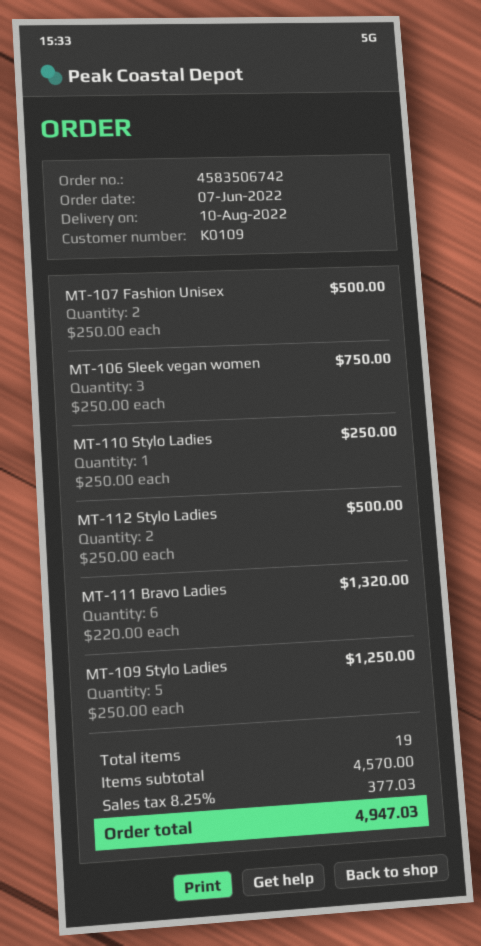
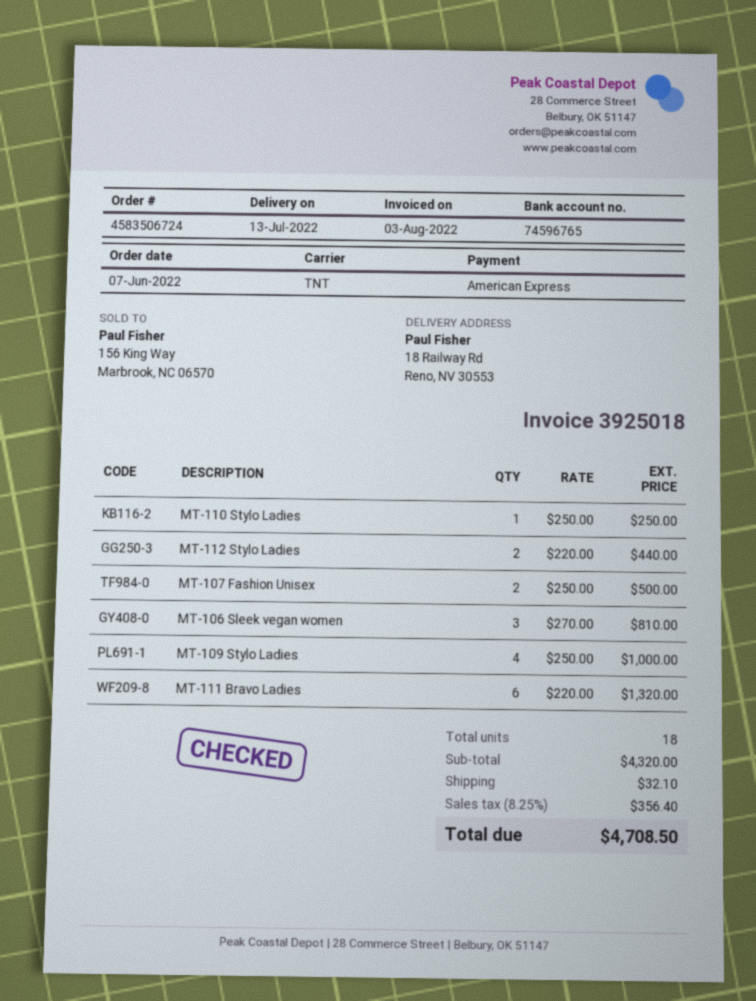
order number: 4583506742 -> 4583506724
delivery date: 2022-08-10 -> 2022-07-13
MT-106 Sleek vegan women: 3 x 250.00 = 750.00 -> 3 x 270.00 = 810.00
MT-112 Stylo Ladies: 2 x 250.00 = 500.00 -> 2 x 220.00 = 440.00
MT-109 Stylo Ladies: 5 x 250.00 = 1250.00 -> 4 x 250.00 = 1000.00
total quantity: 19 -> 18
subtotal: 4570.00 -> 4320.00
shipping: none -> 32.10
tax: 8.25% = 377.03 -> 8.25% = 356.40
total: 4947.03 -> 4708.50

